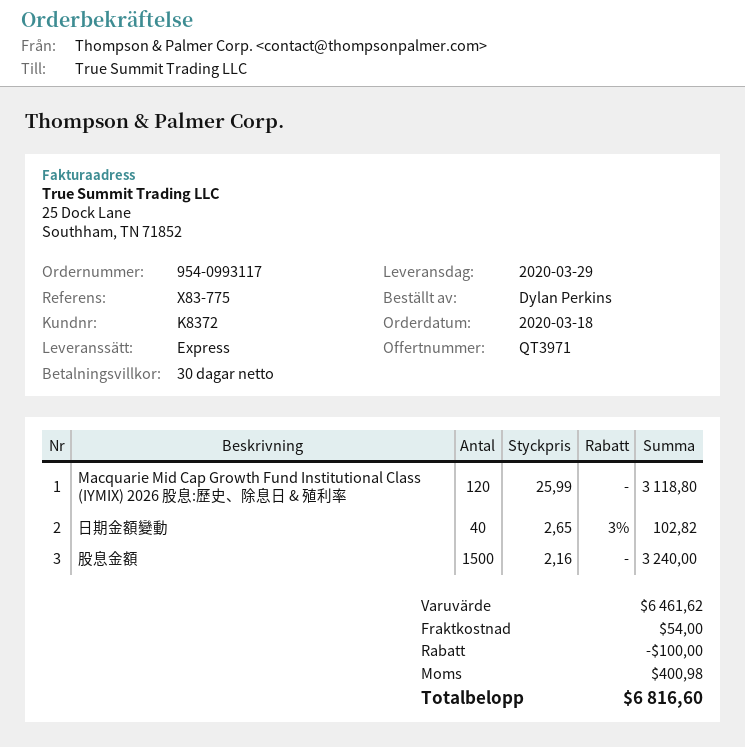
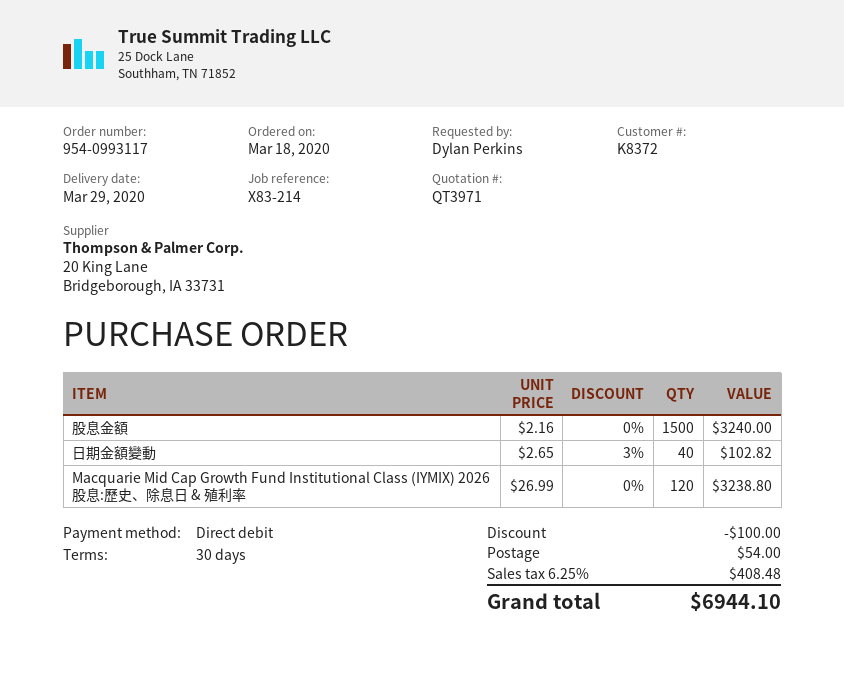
reference: X83-775 -> X83-214
Macquarie Mid Cap Growth Fund Institutional Class (IYMIX) 2026 股息:歷史、除息日 & 殖利率: 120 x 25.99 = 3118.80 -> 120 x 26.99 = 3238.80
tax: 400.98 -> 408.48
total: 6816.60 -> 6944.10

